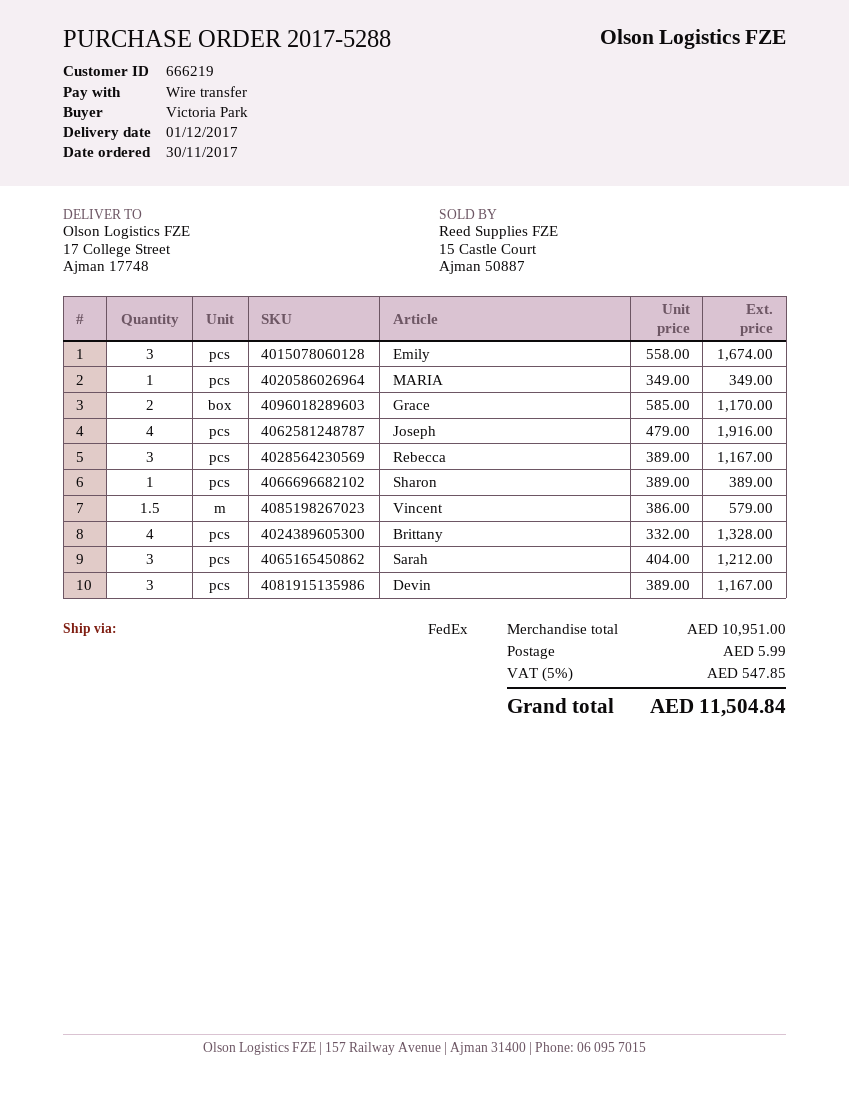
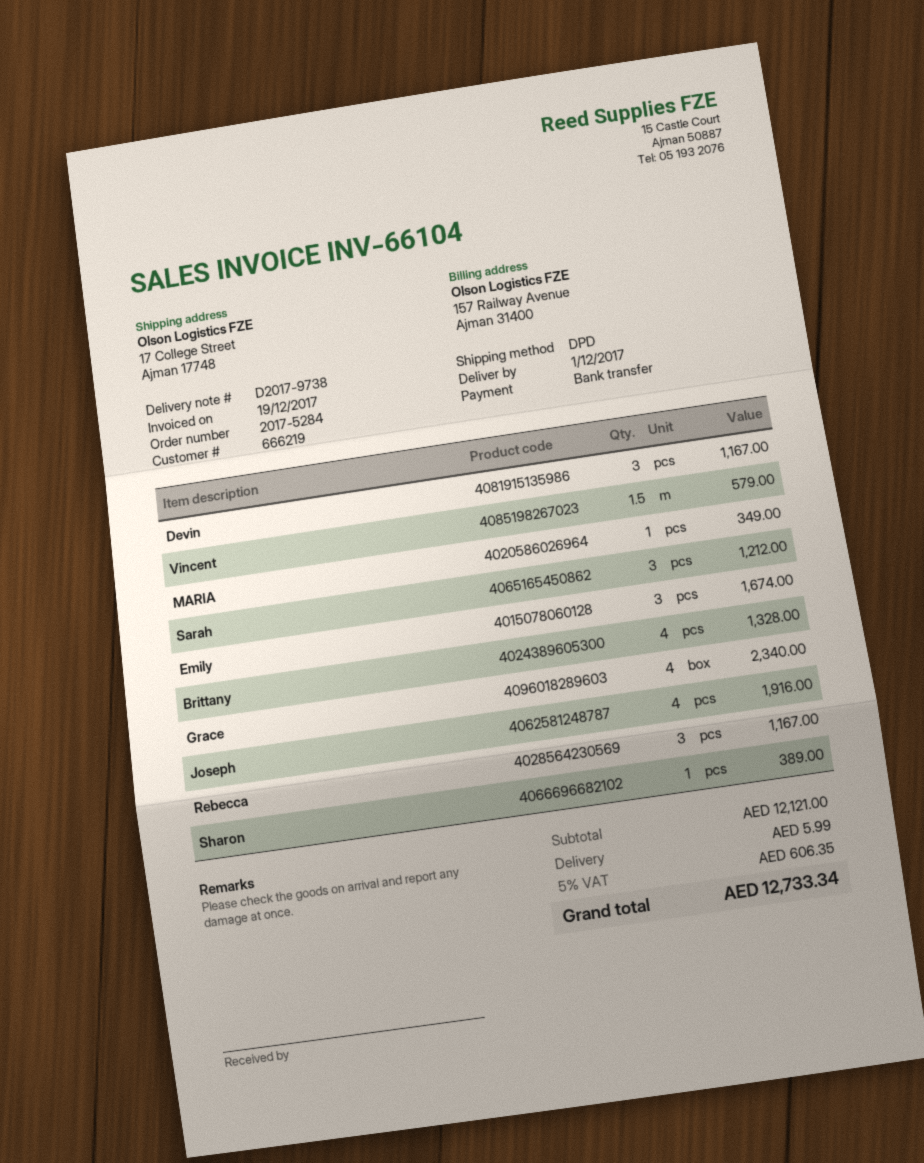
order number: 2017-5288 -> 2017-5284
shipping method: FedEx -> DPD
Grace: 2 for 1170.00 -> 4 for 2340.00
subtotal: 10951.00 -> 12121.00
tax: 5% = 547.85 -> 5% = 606.35
total: 11504.84 -> 12733.34

